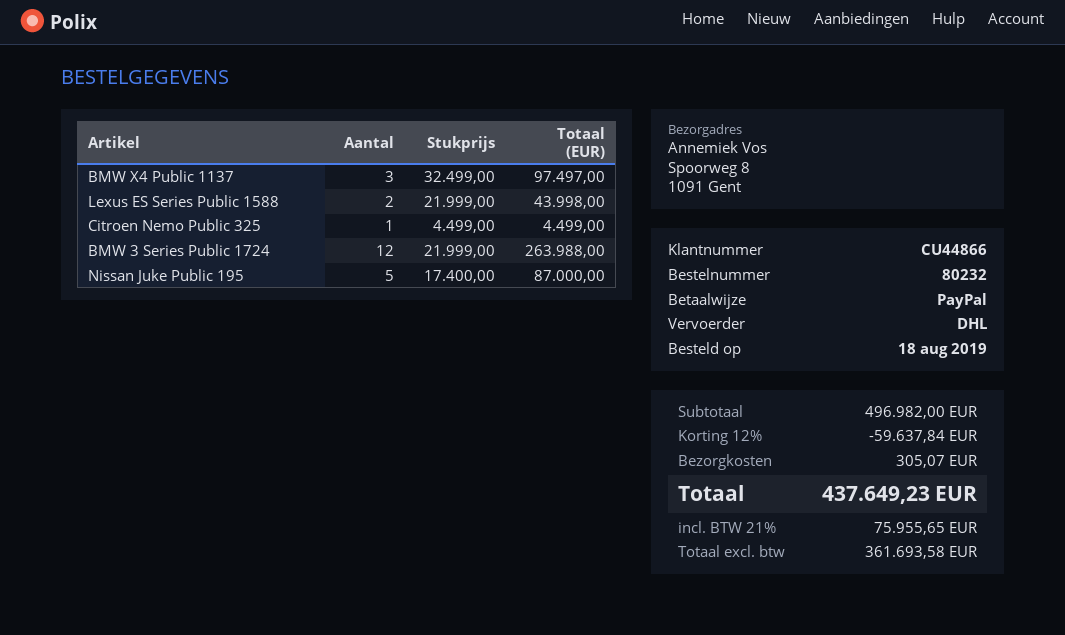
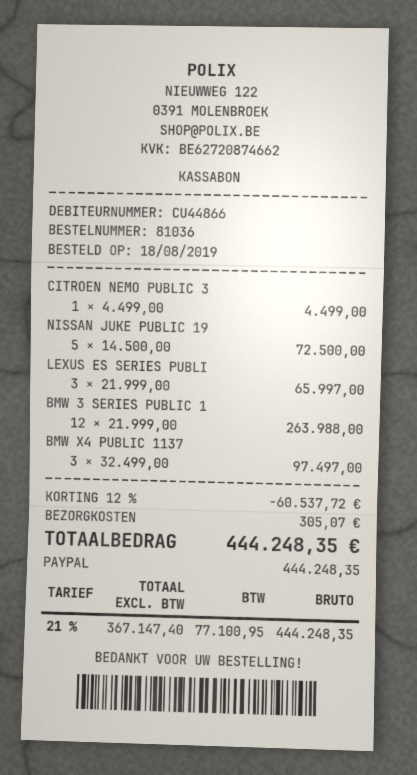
order number: 80232 -> 81036
Lexus ES Series Public 1588: 2 x 21999.00 = 43998.00 -> 3 x 21999.00 = 65997.00
Nissan Juke Public 195: 5 x 17400.00 = 87000.00 -> 5 x 14500.00 = 72500.00
discount: 12% = 59637.84 -> 12% = 60537.72
net: 361693.58 -> 367147.40
tax: 21% = 75955.65 -> 21% = 77100.95
total: 437649.23 -> 444248.35

